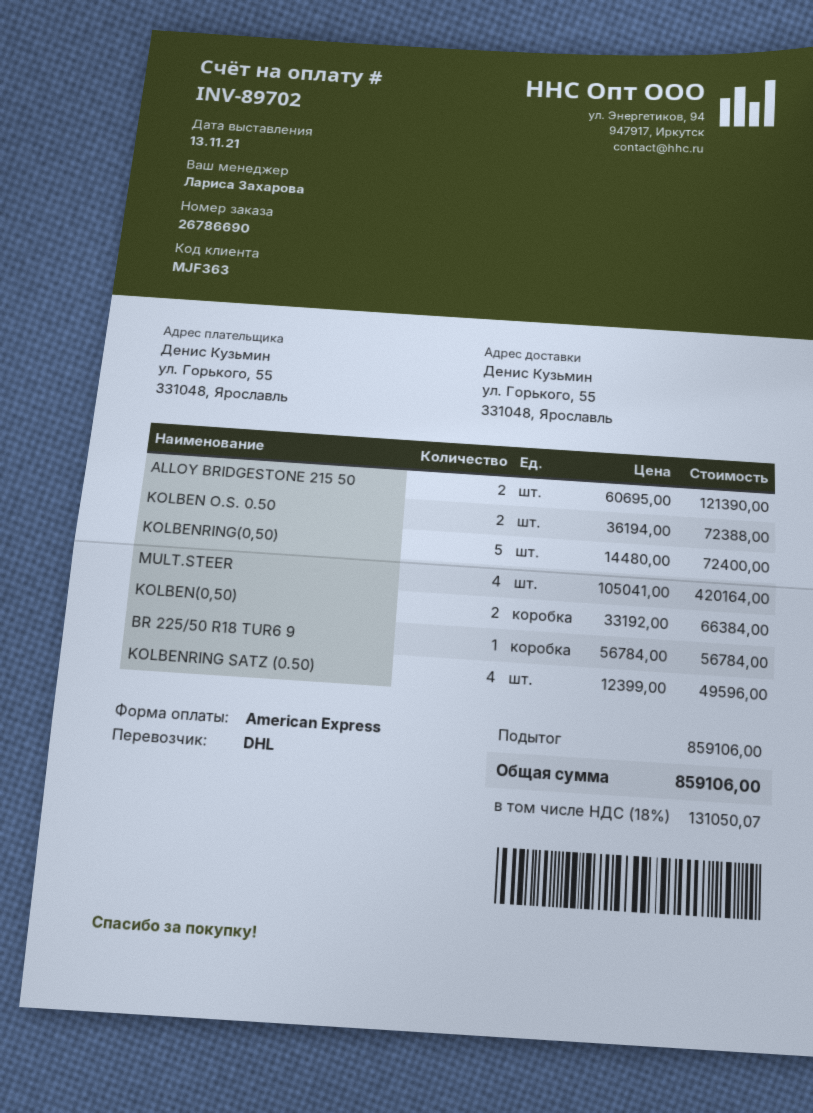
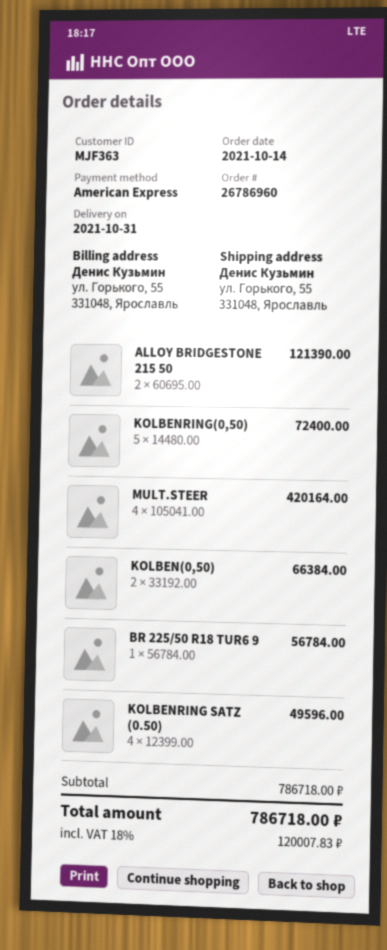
order number: 26786690 -> 26786960
KOLBEN O.S. 0.50: 2 x 36194.00 = 72388.00 -> none
subtotal: 859106.00 -> 786718.00
tax: 18% = 131050.07 -> 18% = 120007.83
total: 859106.00 -> 786718.00

